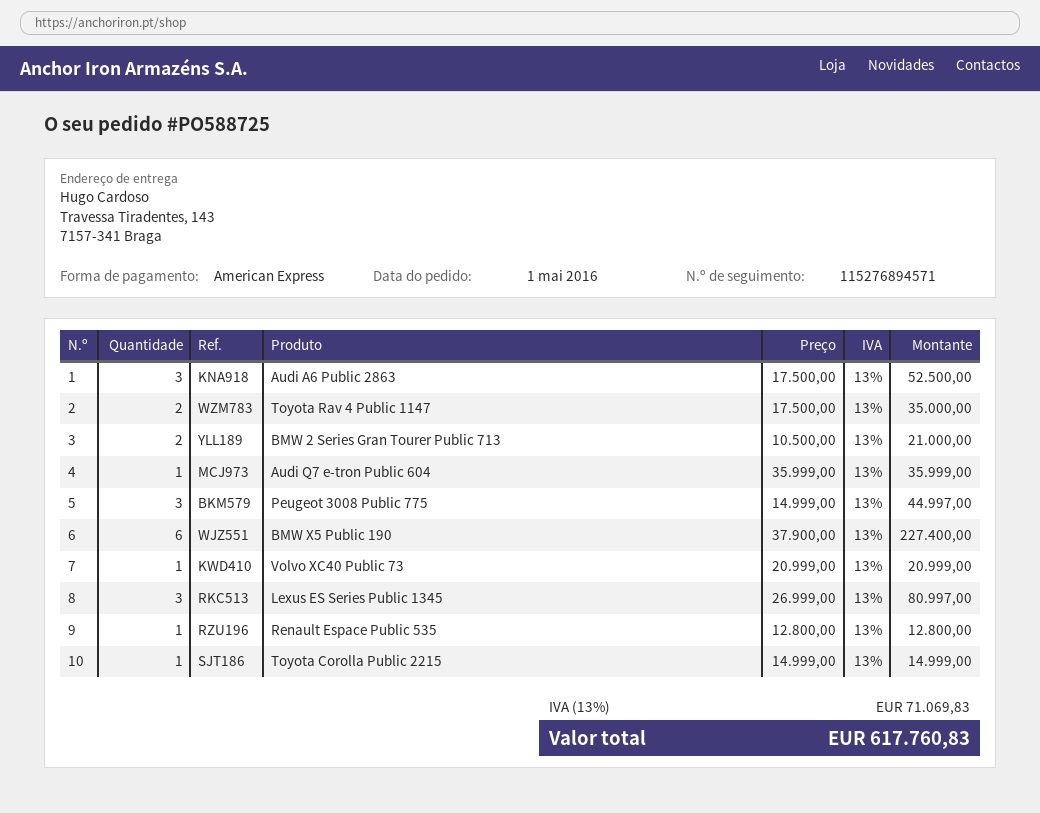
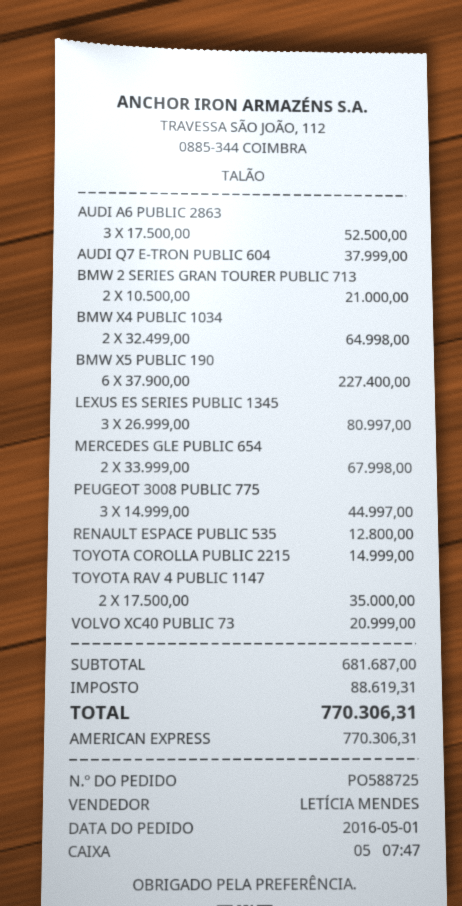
Audi Q7 e-tron Public 604: 1 x 35999.00 = 35999.00 -> 1 x 37999.00 = 37999.00
BMW X4 PUBLIC 1034: none -> 2 x 32499.00 = 64998.00
MERCEDES GLE PUBLIC 654: none -> 2 x 33999.00 = 67998.00
tax: 71069.83 -> 88619.31
total: 617760.83 -> 770306.31

